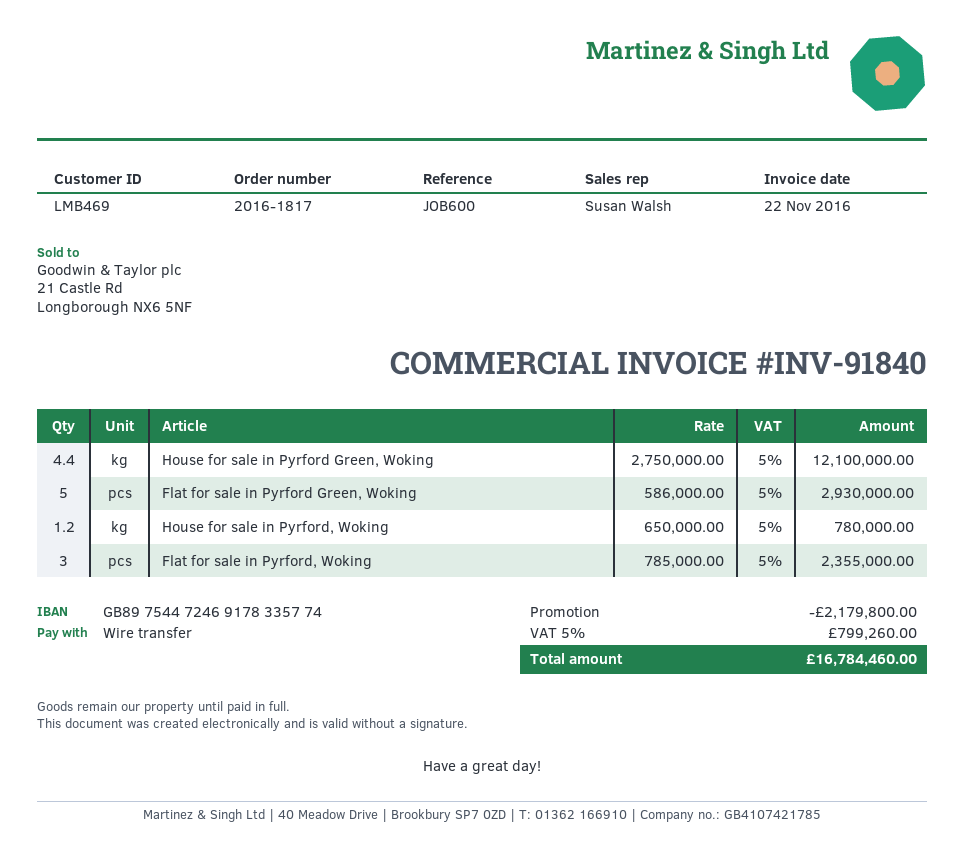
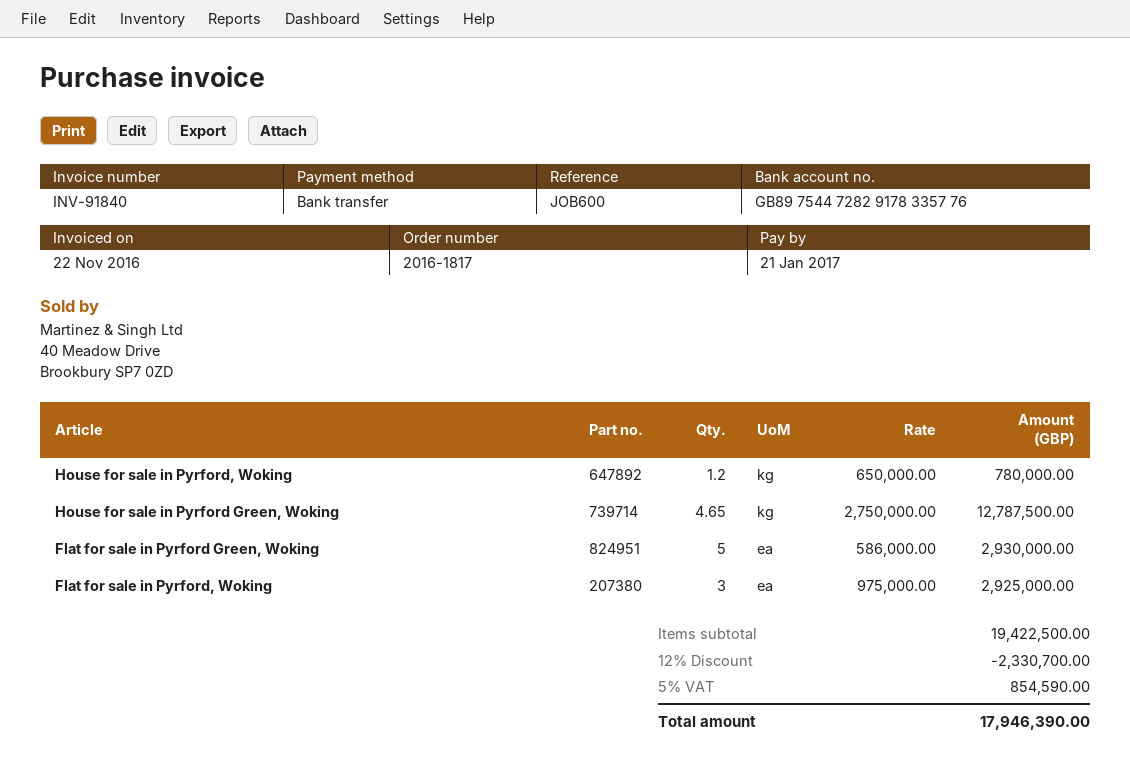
bank account: GB89754472469178335774 -> GB89754472829178335776
House for sale in Pyrford Green, Woking: 4.4 x 2750000.00 = 12100000.00 -> 4.65 x 2750000.00 = 12787500.00
Flat for sale in Pyrford, Woking: 3 x 785000.00 = 2355000.00 -> 3 x 975000.00 = 2925000.00
discount: 2179800.00 -> 2330700.00
tax: 5% = 799260.00 -> 5% = 854590.00
total: 16784460.00 -> 17946390.00

